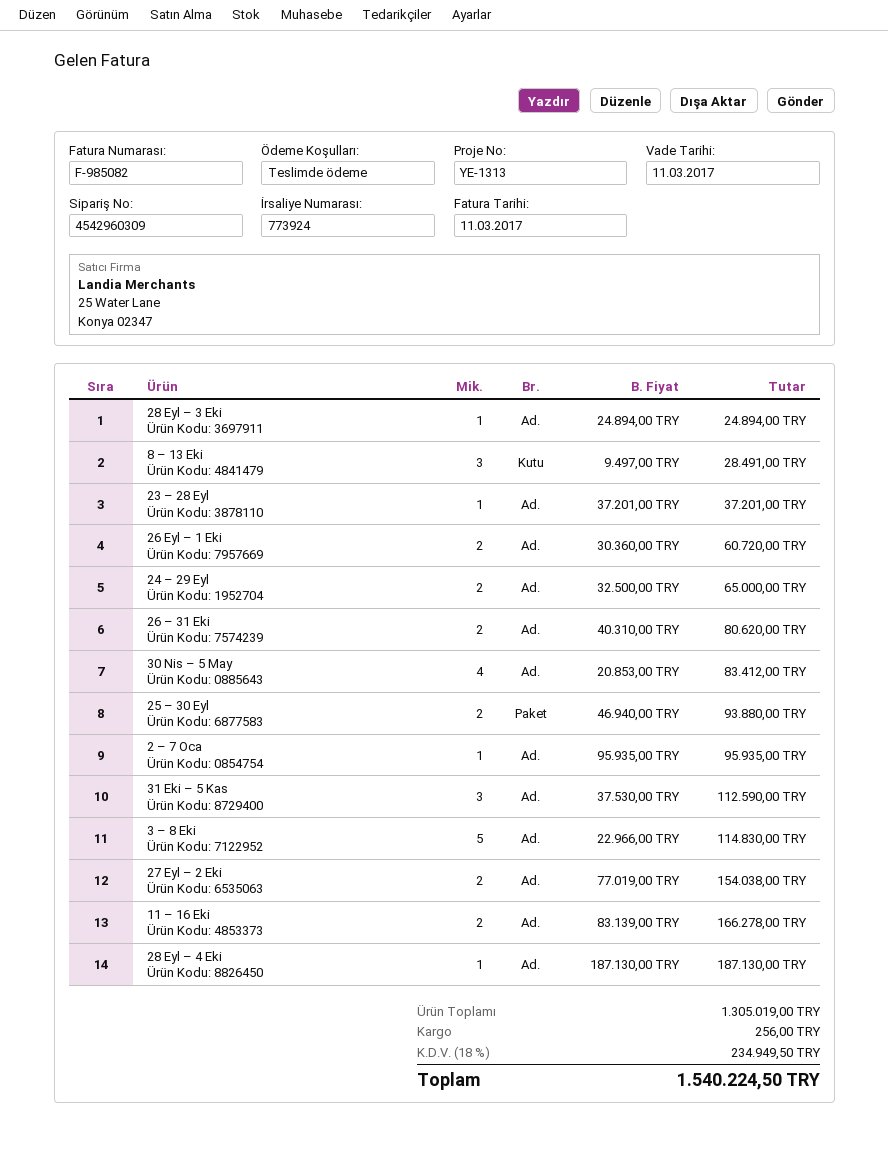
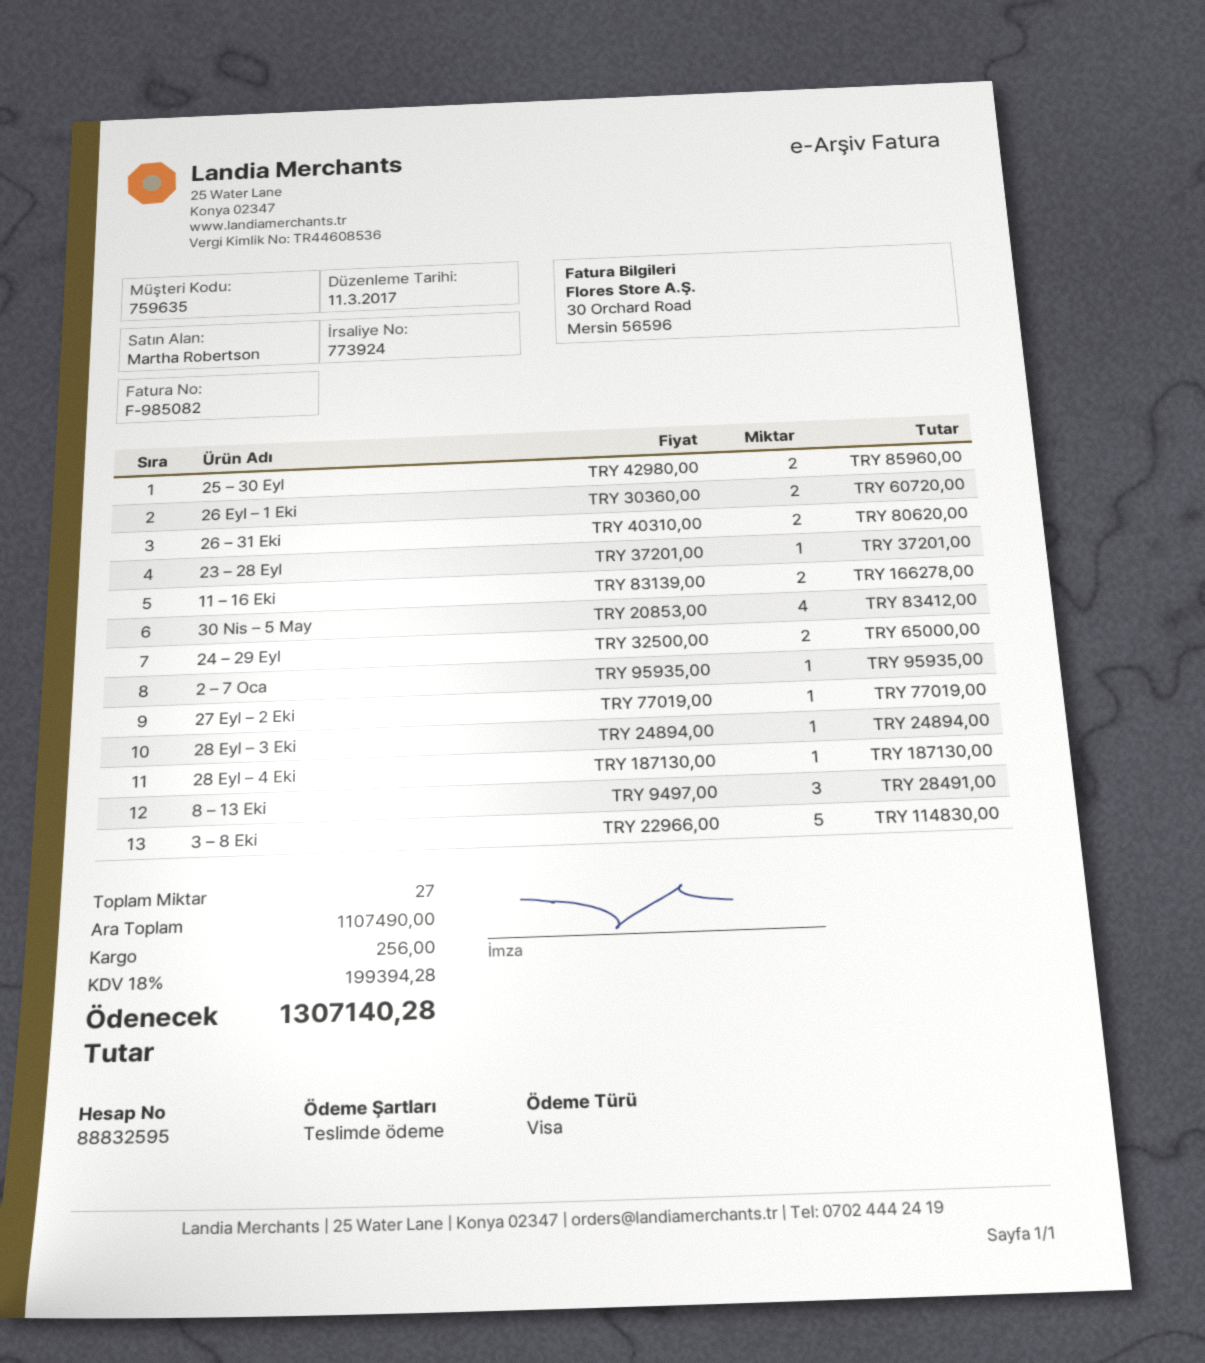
25 – 30 Eyl: 2 x 46940.00 = 93880.00 -> 2 x 42980.00 = 85960.00
31 Eki – 5 Kas: 3 x 37530.00 = 112590.00 -> none
27 Eyl – 2 Eki: 2 x 77019.00 = 154038.00 -> 1 x 77019.00 = 77019.00
subtotal: 1305019.00 -> 1107490.00
tax: 18% = 234949.50 -> 18% = 199394.28
total: 1540224.50 -> 1307140.28

